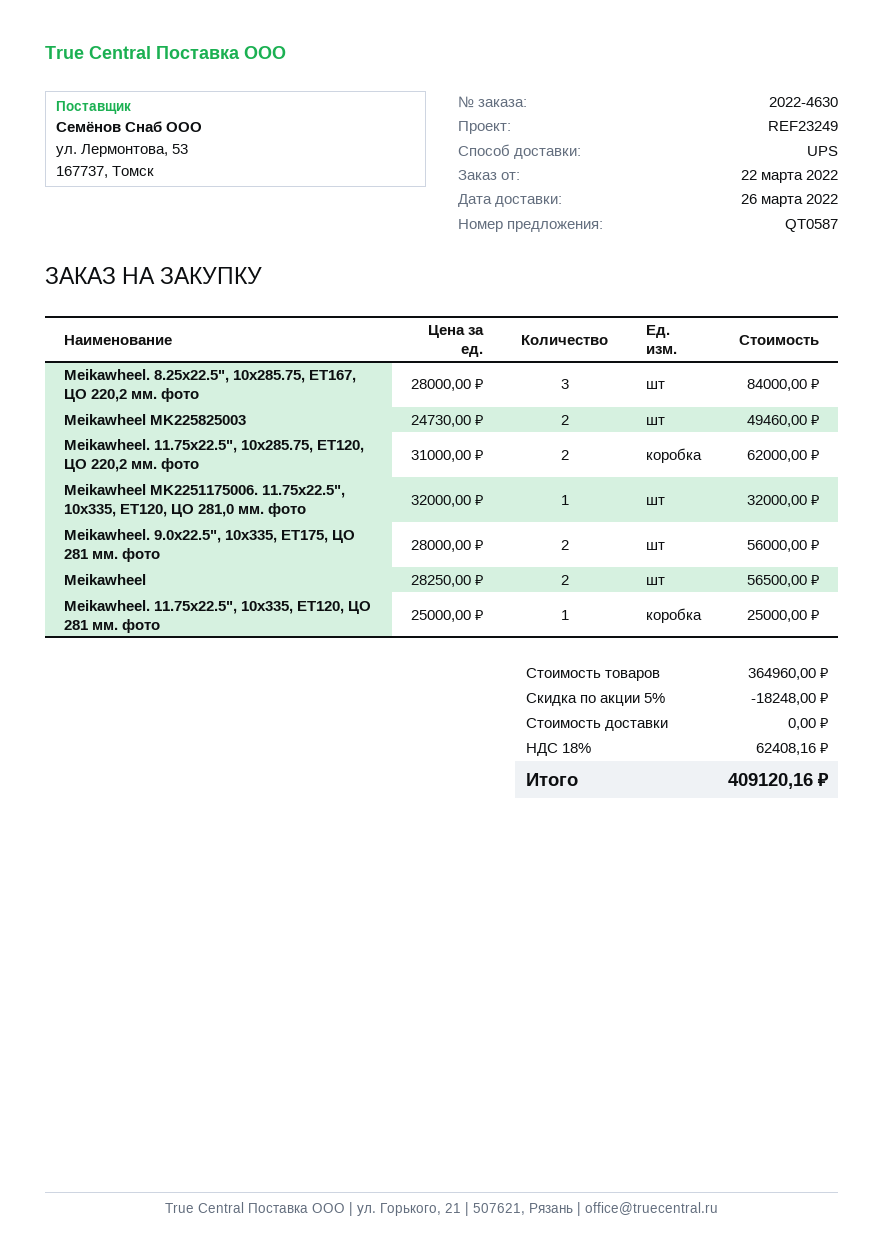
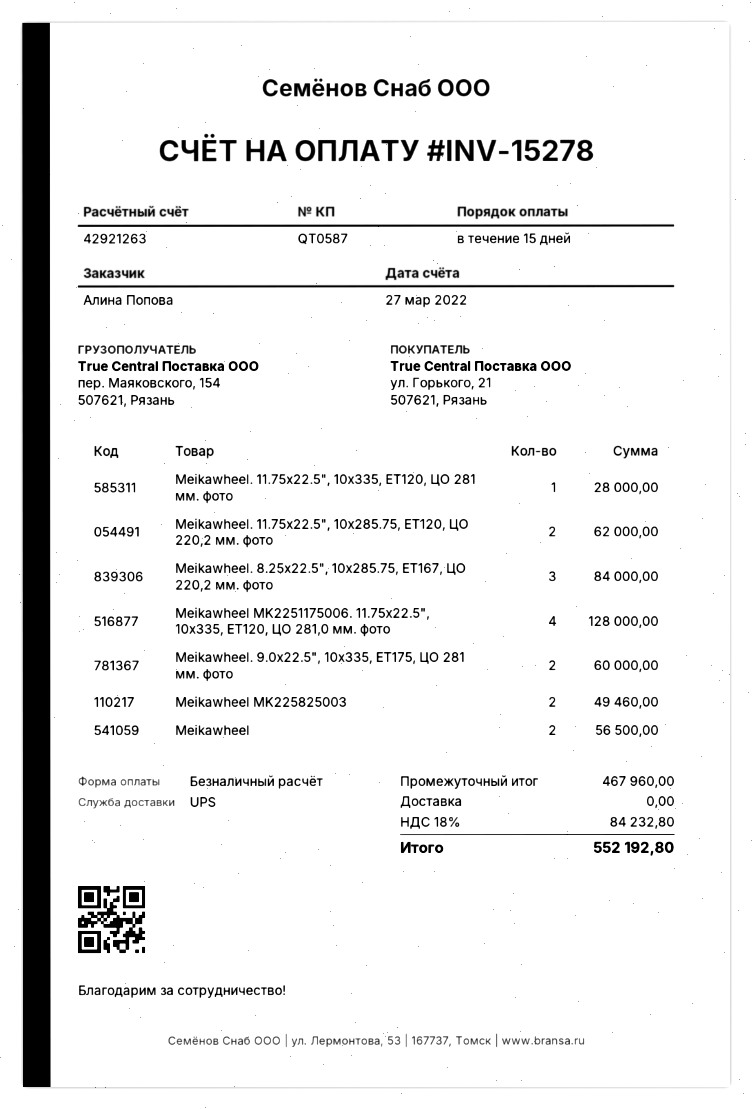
Meikawheel MK2251175006. 11.75x22.5", 10x335, ET120, ЦО 281,0 мм. фото: 1 for 32000.00 -> 4 for 128000.00
Meikawheel. 9.0x22.5", 10x335, ET175, ЦО 281 мм. фото: 2 for 56000.00 -> 2 for 60000.00
Meikawheel. 11.75x22.5", 10x335, ET120, ЦО 281 мм. фото: 1 for 25000.00 -> 1 for 28000.00
subtotal: 364960.00 -> 467960.00
discount: 5% = 18248.00 -> none
tax: 18% = 62408.16 -> 18% = 84232.80
total: 409120.16 -> 552192.80

